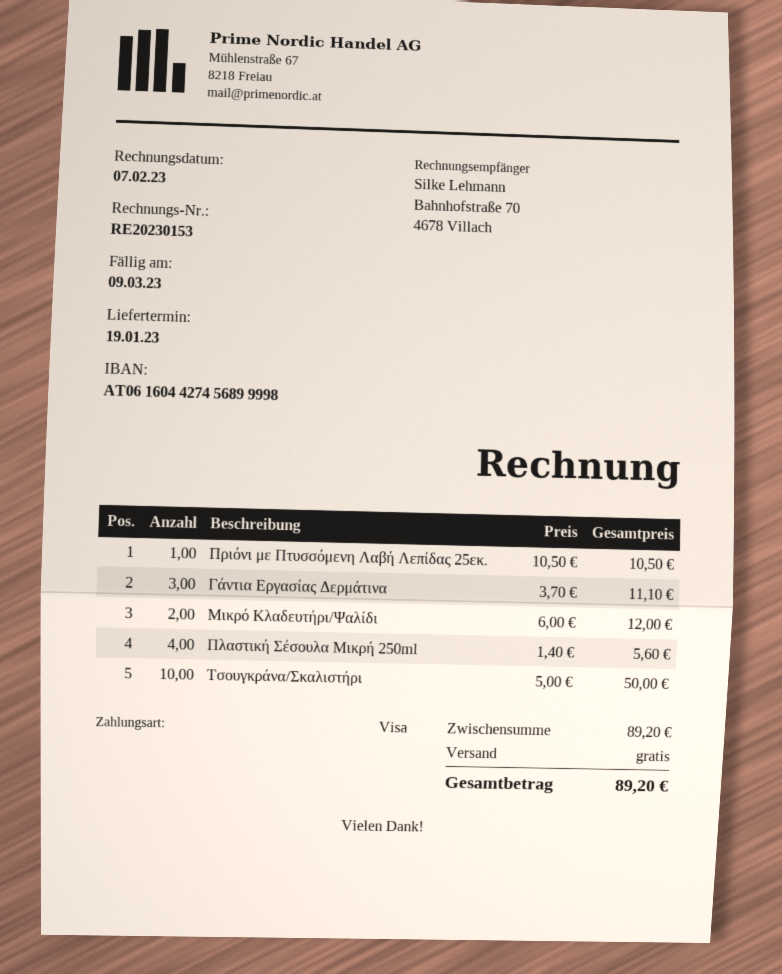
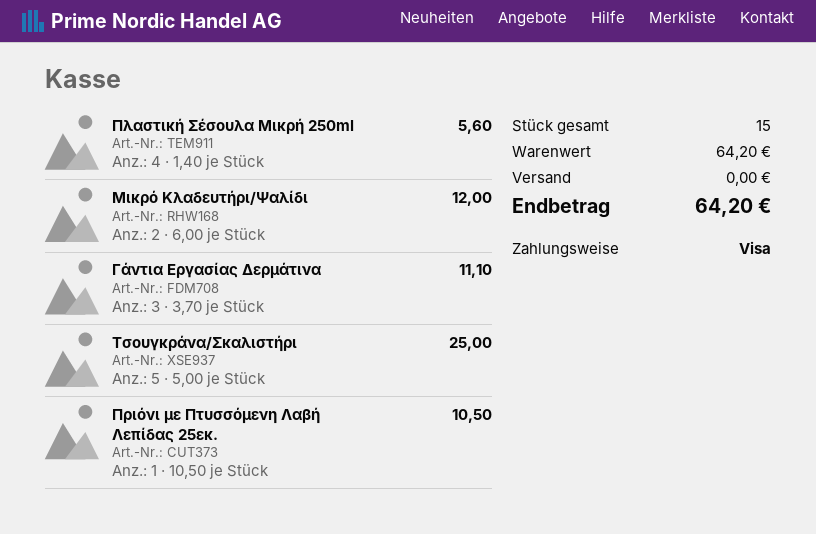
Τσουγκράνα/Σκαλιστήρι: 10 x 5.00 = 50.00 -> 5 x 5.00 = 25.00
subtotal: 89.20 -> 64.20
total: 89.20 -> 64.20

